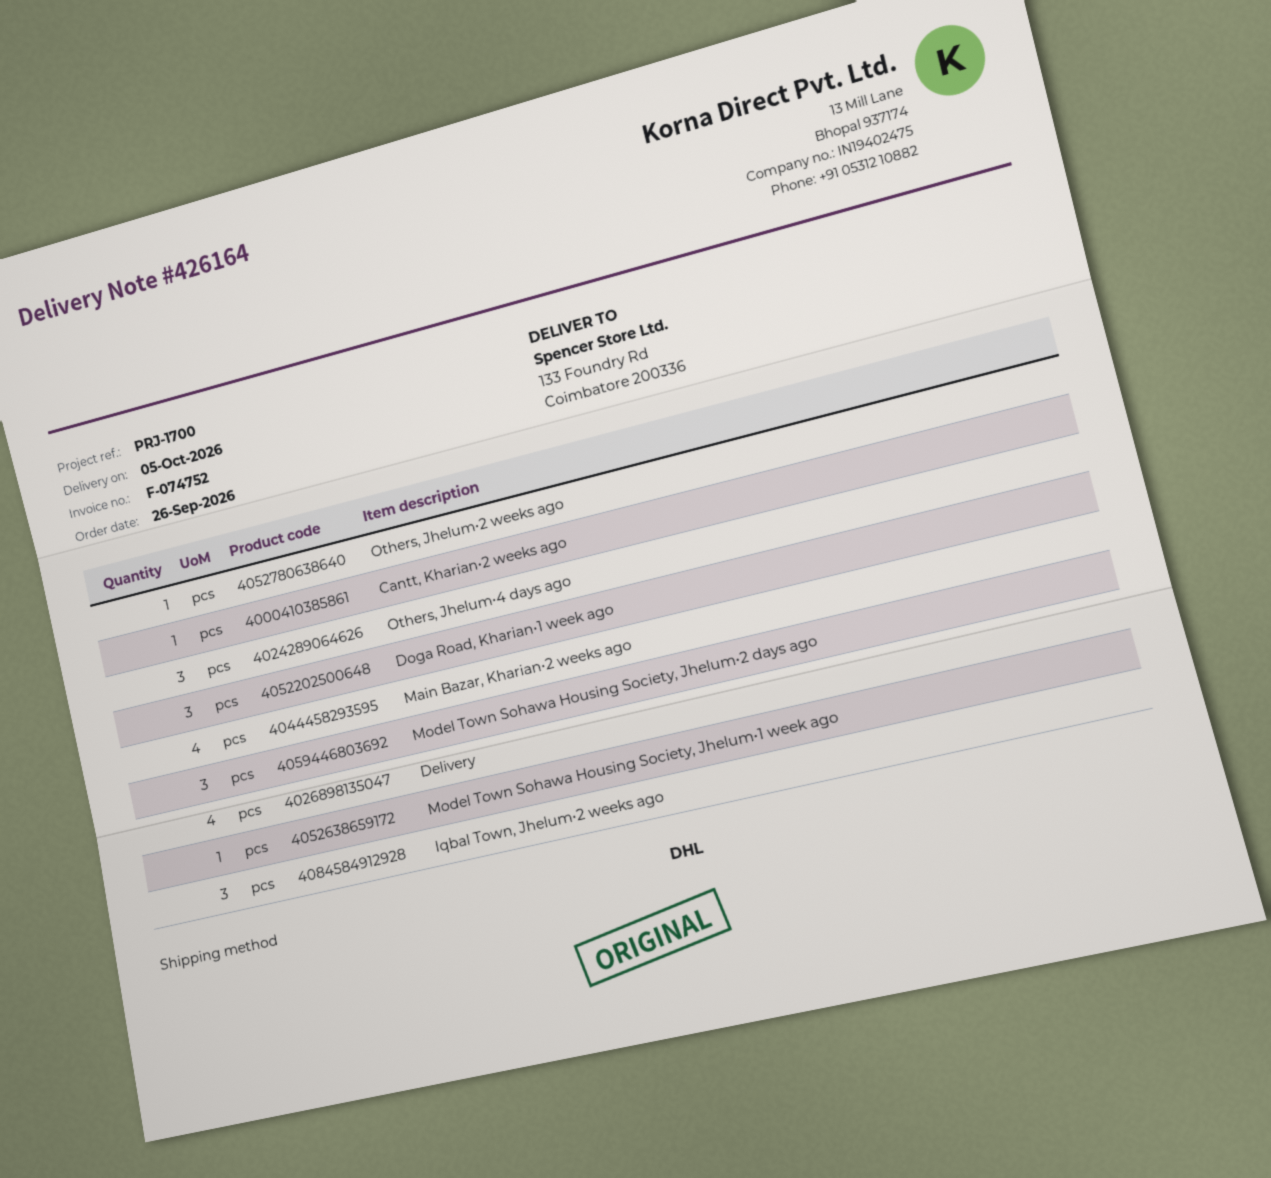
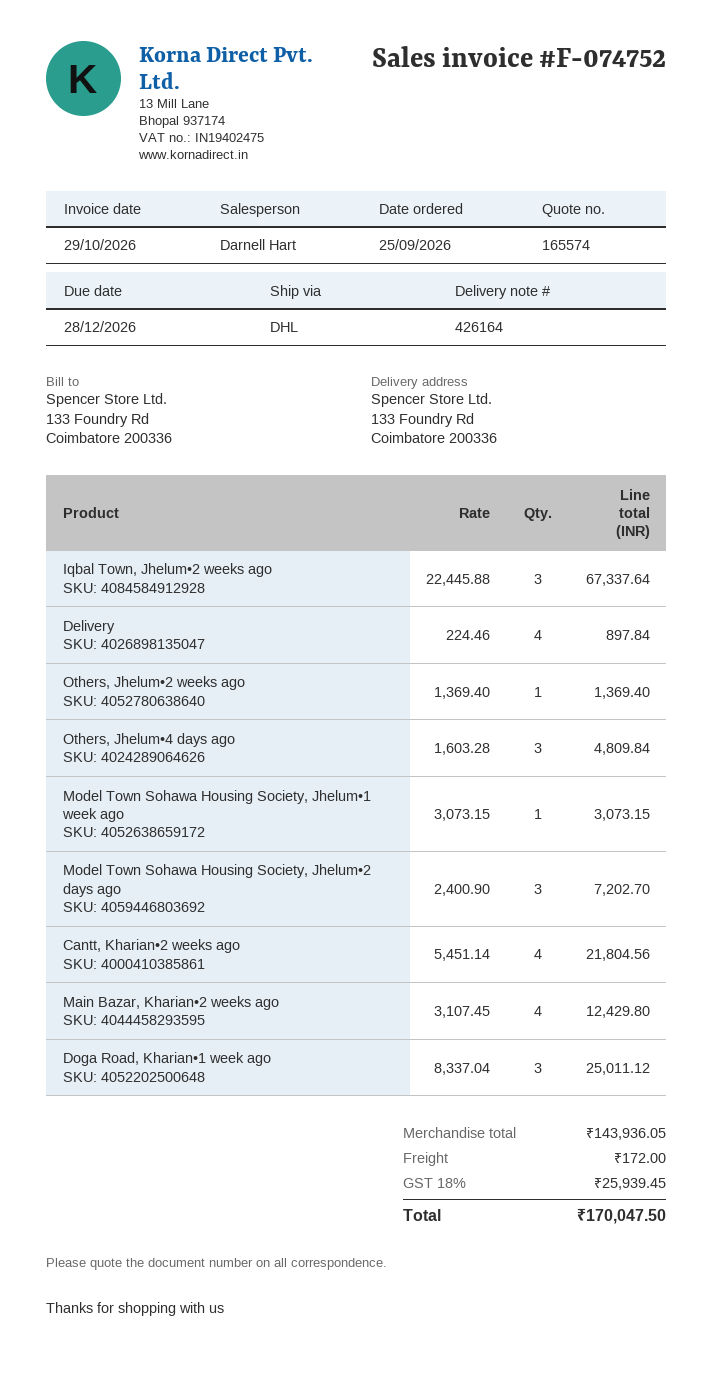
order date: 2026-09-26 -> 2026-09-25
Cantt, Kharian•2 weeks ago: 1 -> 4

